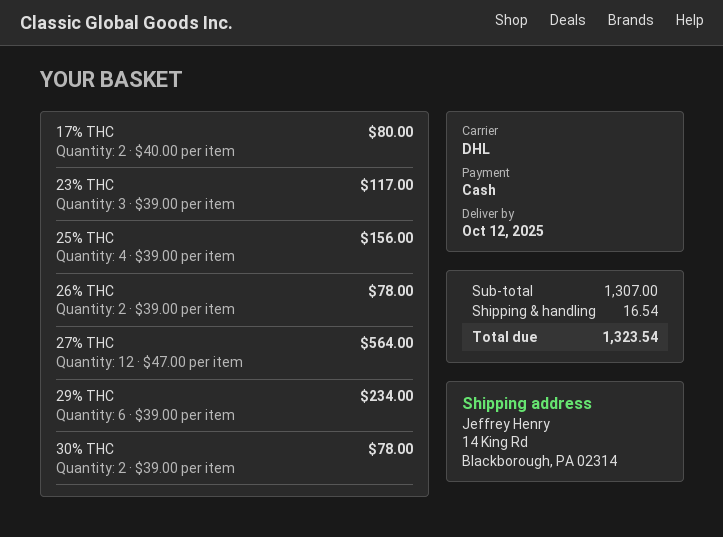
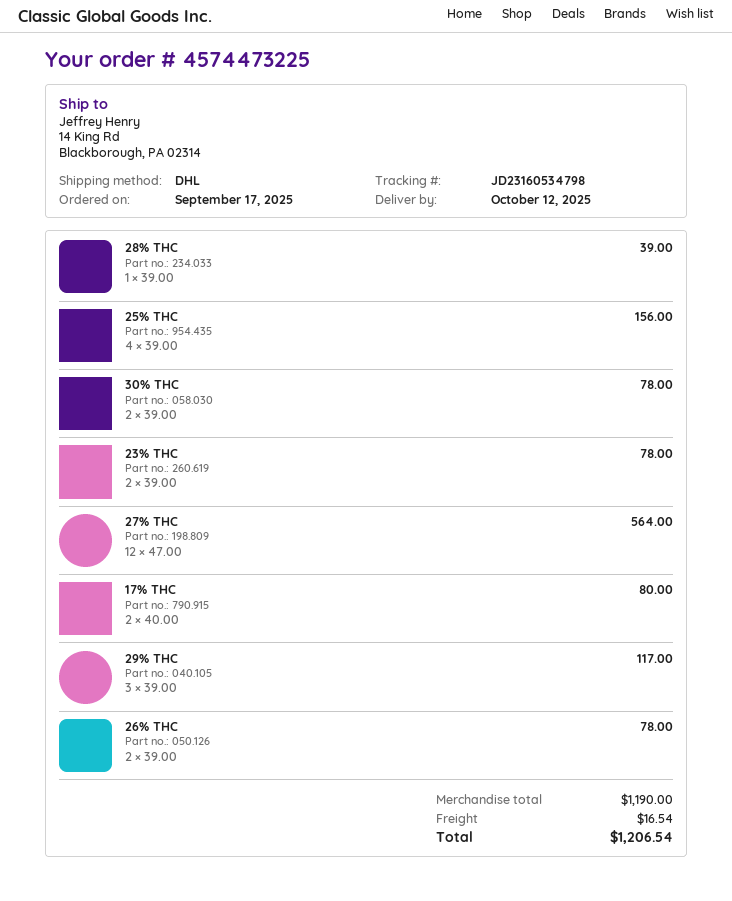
23% THC: 3 x 39.00 = 117.00 -> 2 x 39.00 = 78.00
29% THC: 6 x 39.00 = 234.00 -> 3 x 39.00 = 117.00
28% THC: none -> 1 x 39.00 = 39.00
subtotal: 1307.00 -> 1190.00
total: 1323.54 -> 1206.54

